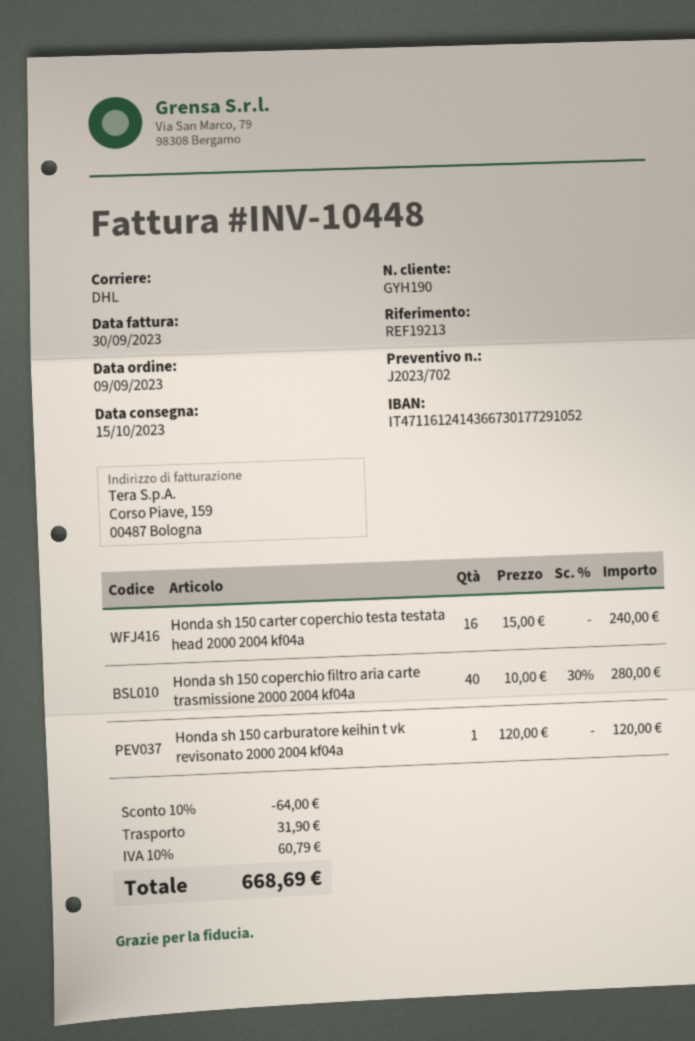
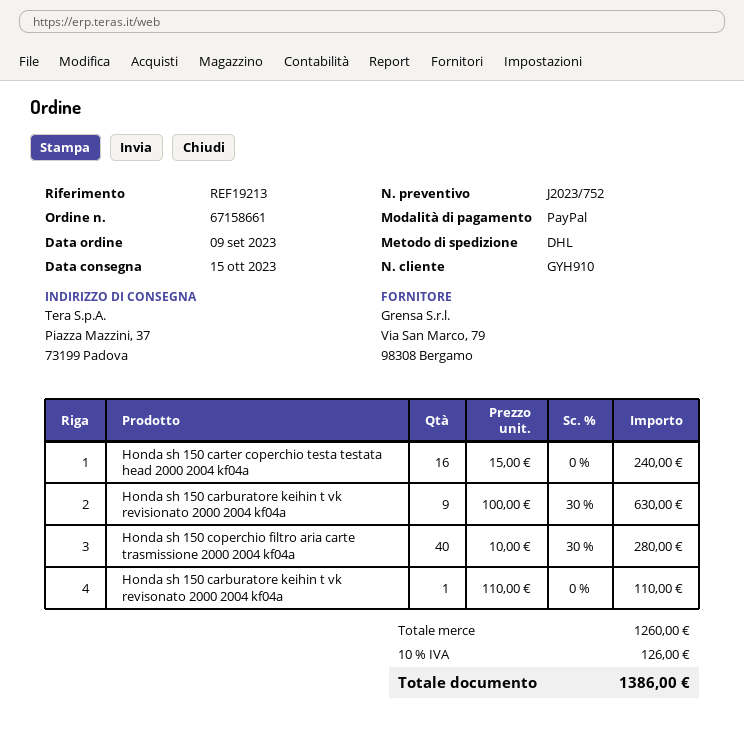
quote number: J2023/702 -> J2023/752
customer number: GYH190 -> GYH910
Honda sh 150 carburatore keihin t vk revisonato 2000 2004 kf04a: 1 x 120.00 = 120.00 -> 1 x 110.00 = 110.00
Honda sh 150 carburatore keihin t vk revisionato 2000 2004 kf04a: none -> 9 x 100.00 - 30% = 630.00
discount: 10% = 64.00 -> none
shipping: 31.90 -> none
tax: 10% = 60.79 -> 10% = 126.00
total: 668.69 -> 1386.00

